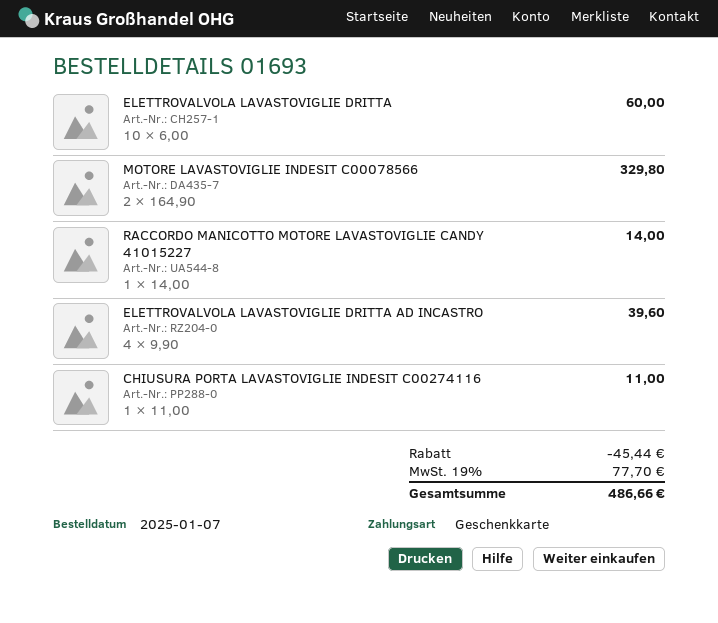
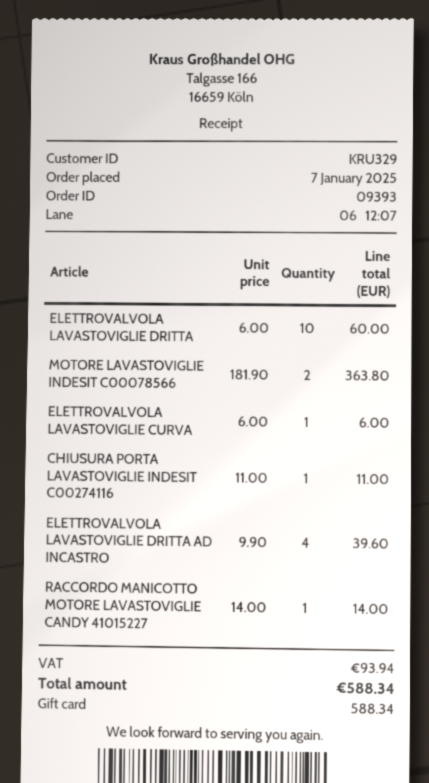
order number: 01693 -> 09393
MOTORE LAVASTOVIGLIE INDESIT C00078566: 2 x 164.90 = 329.80 -> 2 x 181.90 = 363.80
ELETTROVALVOLA LAVASTOVIGLIE CURVA: none -> 1 x 6.00 = 6.00
discount: 45.44 -> none
tax: 77.70 -> 93.94
total: 486.66 -> 588.34

